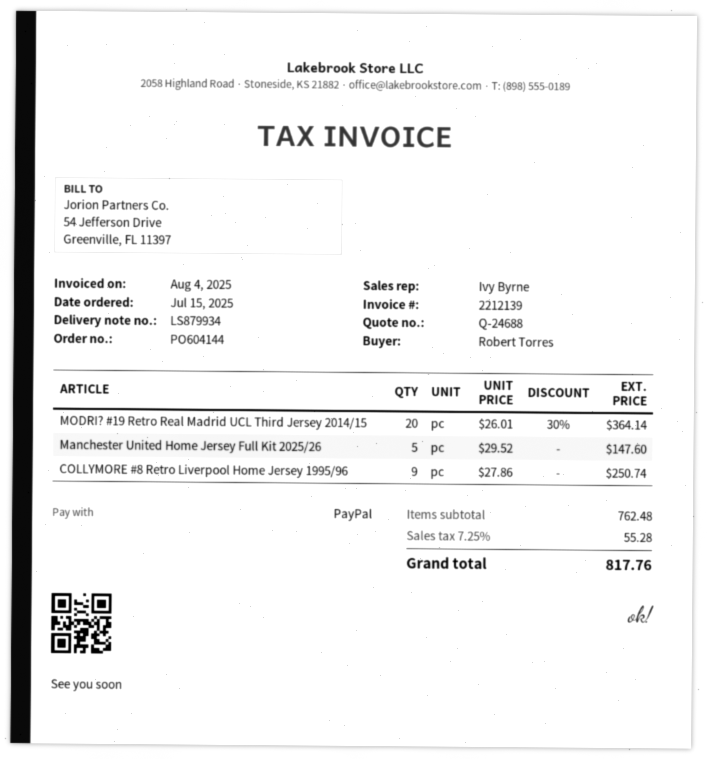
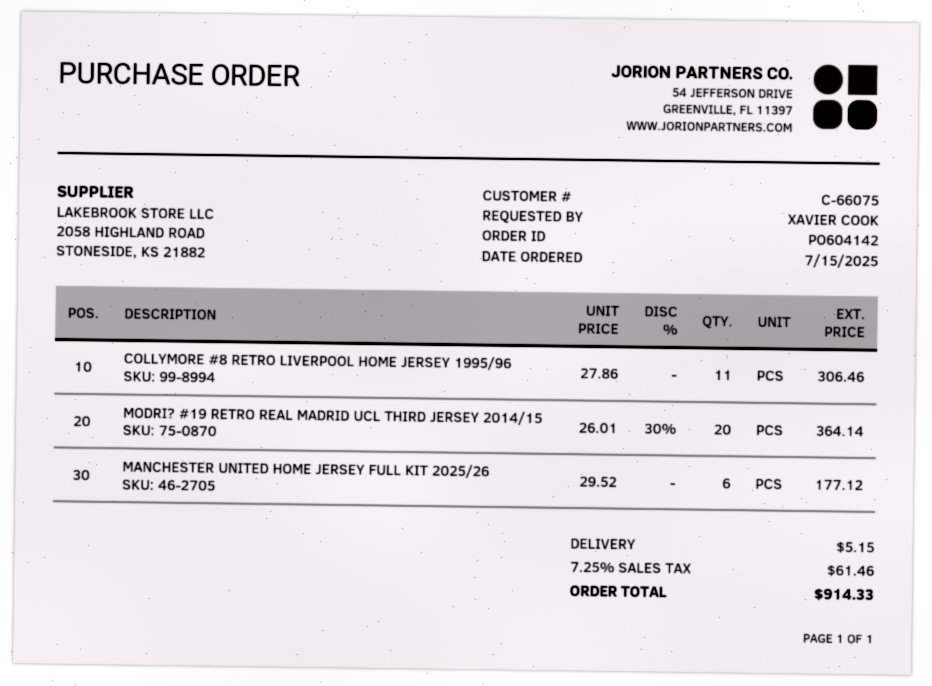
order number: PO604144 -> PO604142
ordered by: Robert Torres -> XAVIER COOK
Manchester United Home Jersey Full Kit 2025/26: 5 x 29.52 = 147.60 -> 6 x 29.52 = 177.12
COLLYMORE #8 Retro Liverpool Home Jersey 1995/96: 9 x 27.86 = 250.74 -> 11 x 27.86 = 306.46
shipping: none -> 5.15
tax: 7.25% = 55.28 -> 7.25% = 61.46
total: 817.76 -> 914.33

